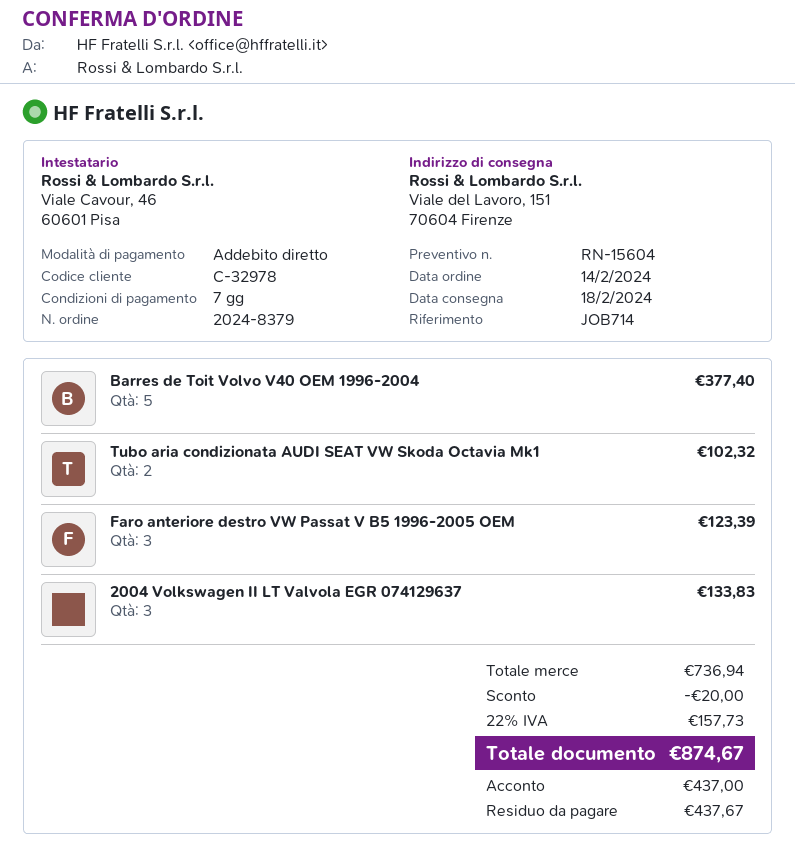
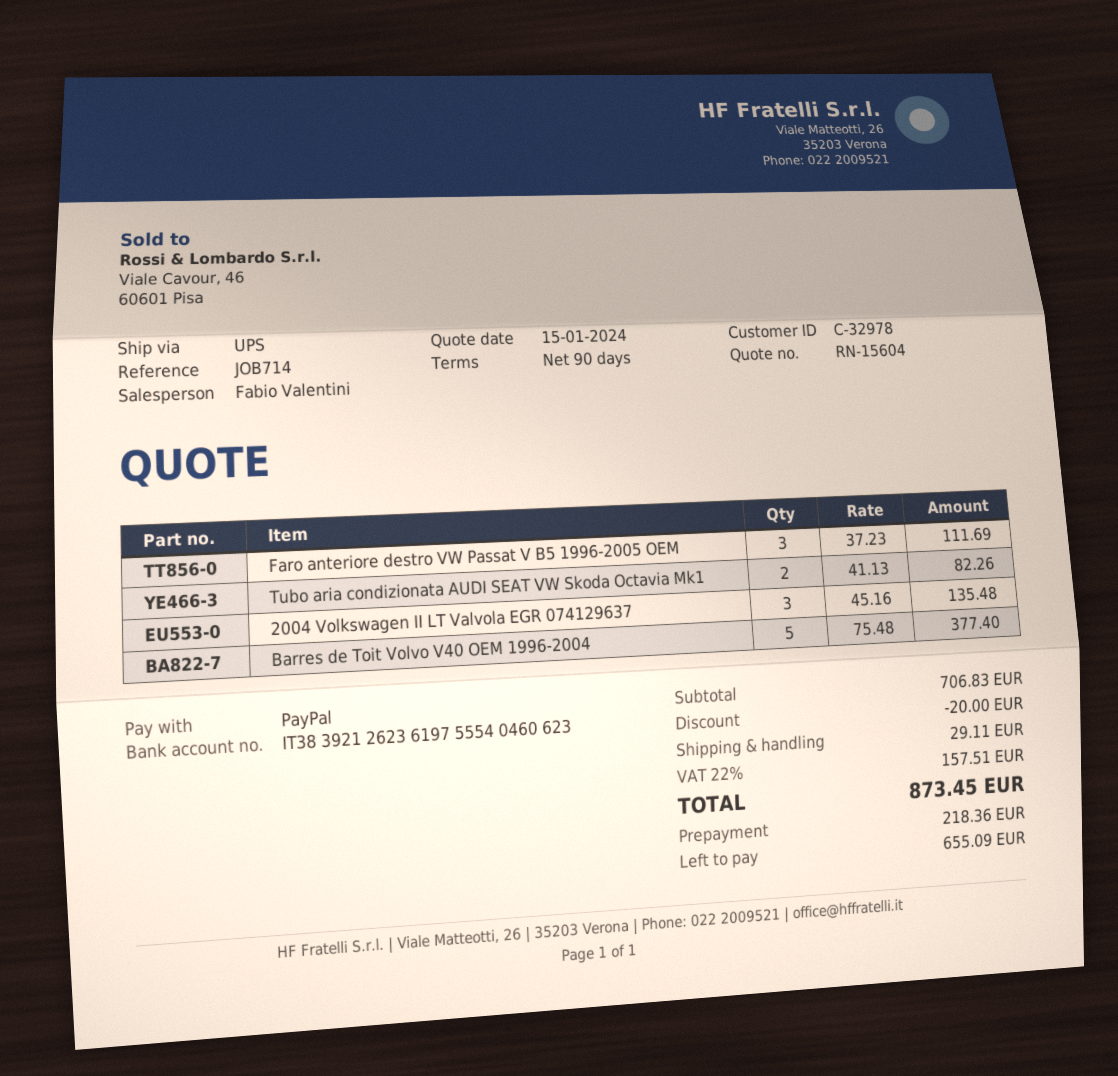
payment terms: 7 days -> 90 days
payment method: direct debit -> PayPal
Tubo aria condizionata AUDI SEAT VW Skoda Octavia Mk1: 2 for 102.32 -> 2 for 82.26
Faro anteriore destro VW Passat V B5 1996-2005 OEM: 3 for 123.39 -> 3 for 111.69
2004 Volkswagen II LT Valvola EGR 074129637: 3 for 133.83 -> 3 for 135.48
subtotal: 736.94 -> 706.83
shipping: none -> 29.11
tax: 22% = 157.73 -> 22% = 157.51
total: 874.67 -> 873.45
deposit: 437.00 -> 218.36
balance: 437.67 -> 655.09

